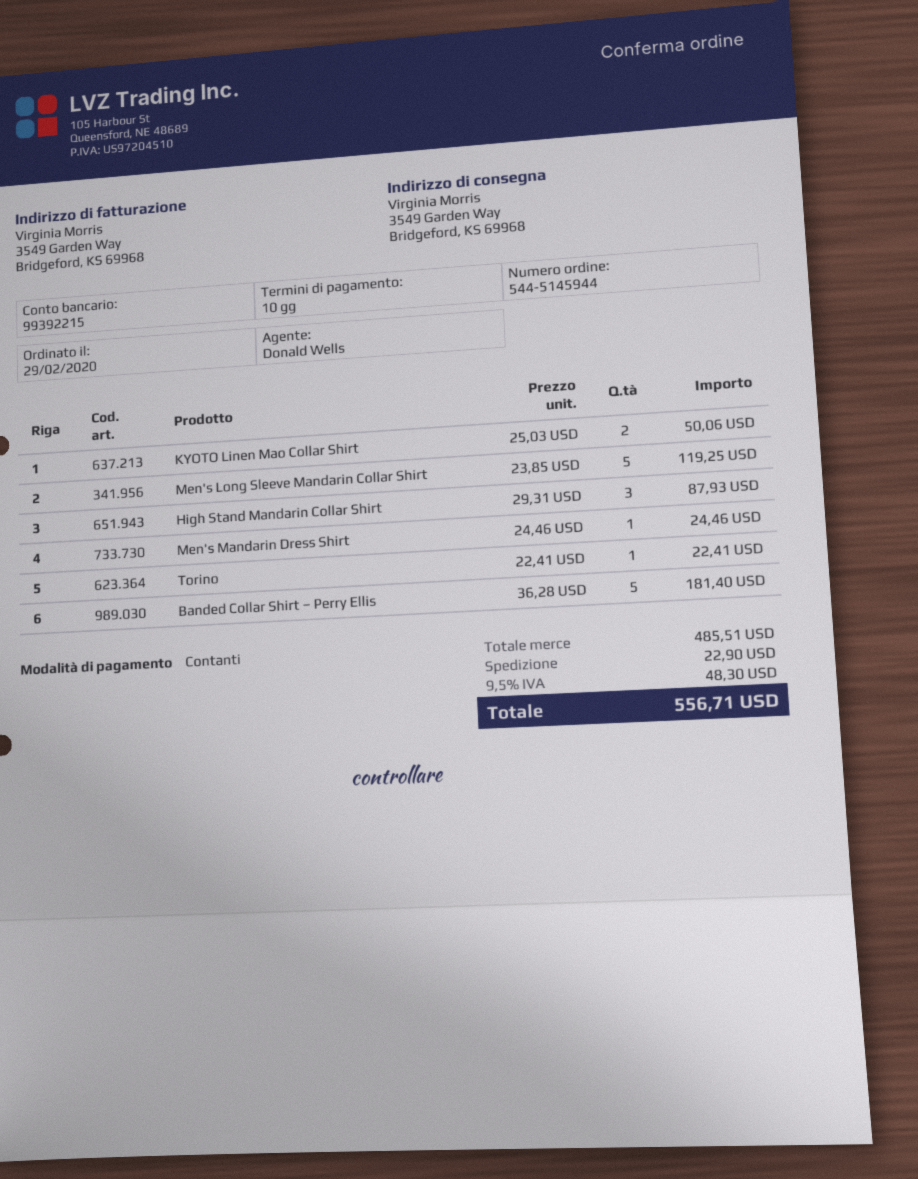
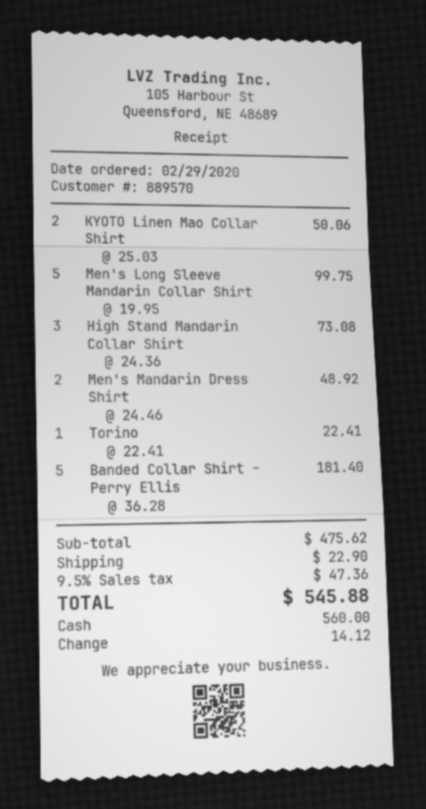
Men's Long Sleeve Mandarin Collar Shirt: 5 x 23.85 = 119.25 -> 5 x 19.95 = 99.75
High Stand Mandarin Collar Shirt: 3 x 29.31 = 87.93 -> 3 x 24.36 = 73.08
Men's Mandarin Dress Shirt: 1 x 24.46 = 24.46 -> 2 x 24.46 = 48.92
subtotal: 485.51 -> 475.62
tax: 9.5% = 48.30 -> 9.5% = 47.36
total: 556.71 -> 545.88

